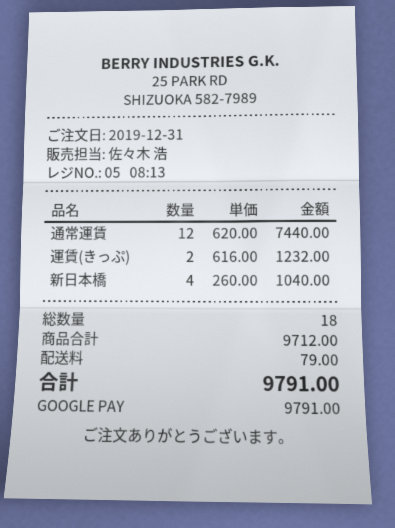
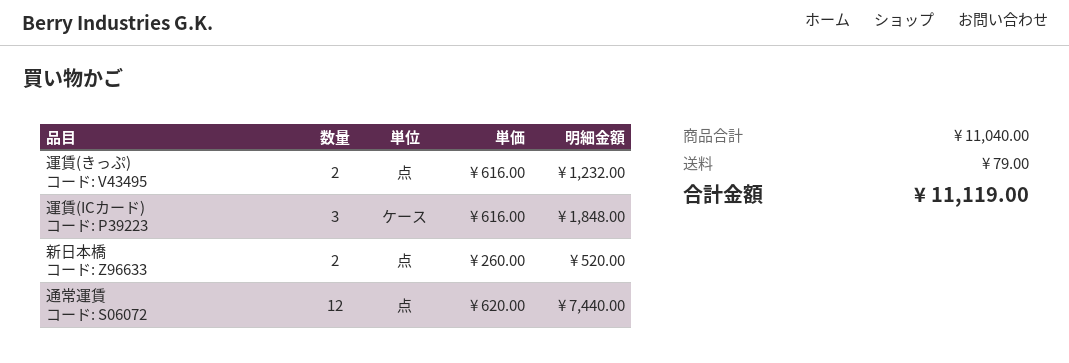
新日本橋: 4 x 260.00 = 1040.00 -> 2 x 260.00 = 520.00
運賃(ICカード): none -> 3 x 616.00 = 1848.00
subtotal: 9712.00 -> 11040.00
total: 9791.00 -> 11119.00

